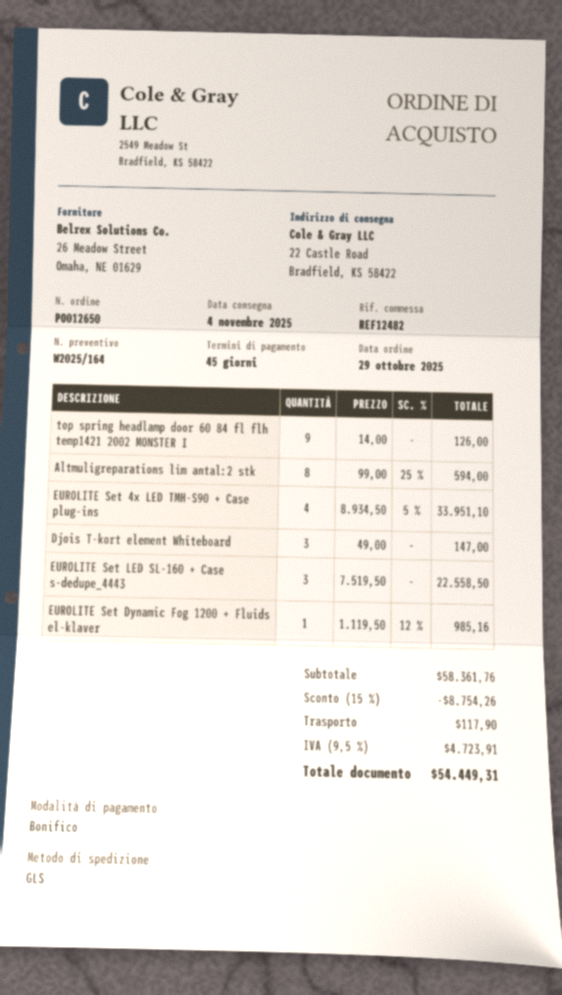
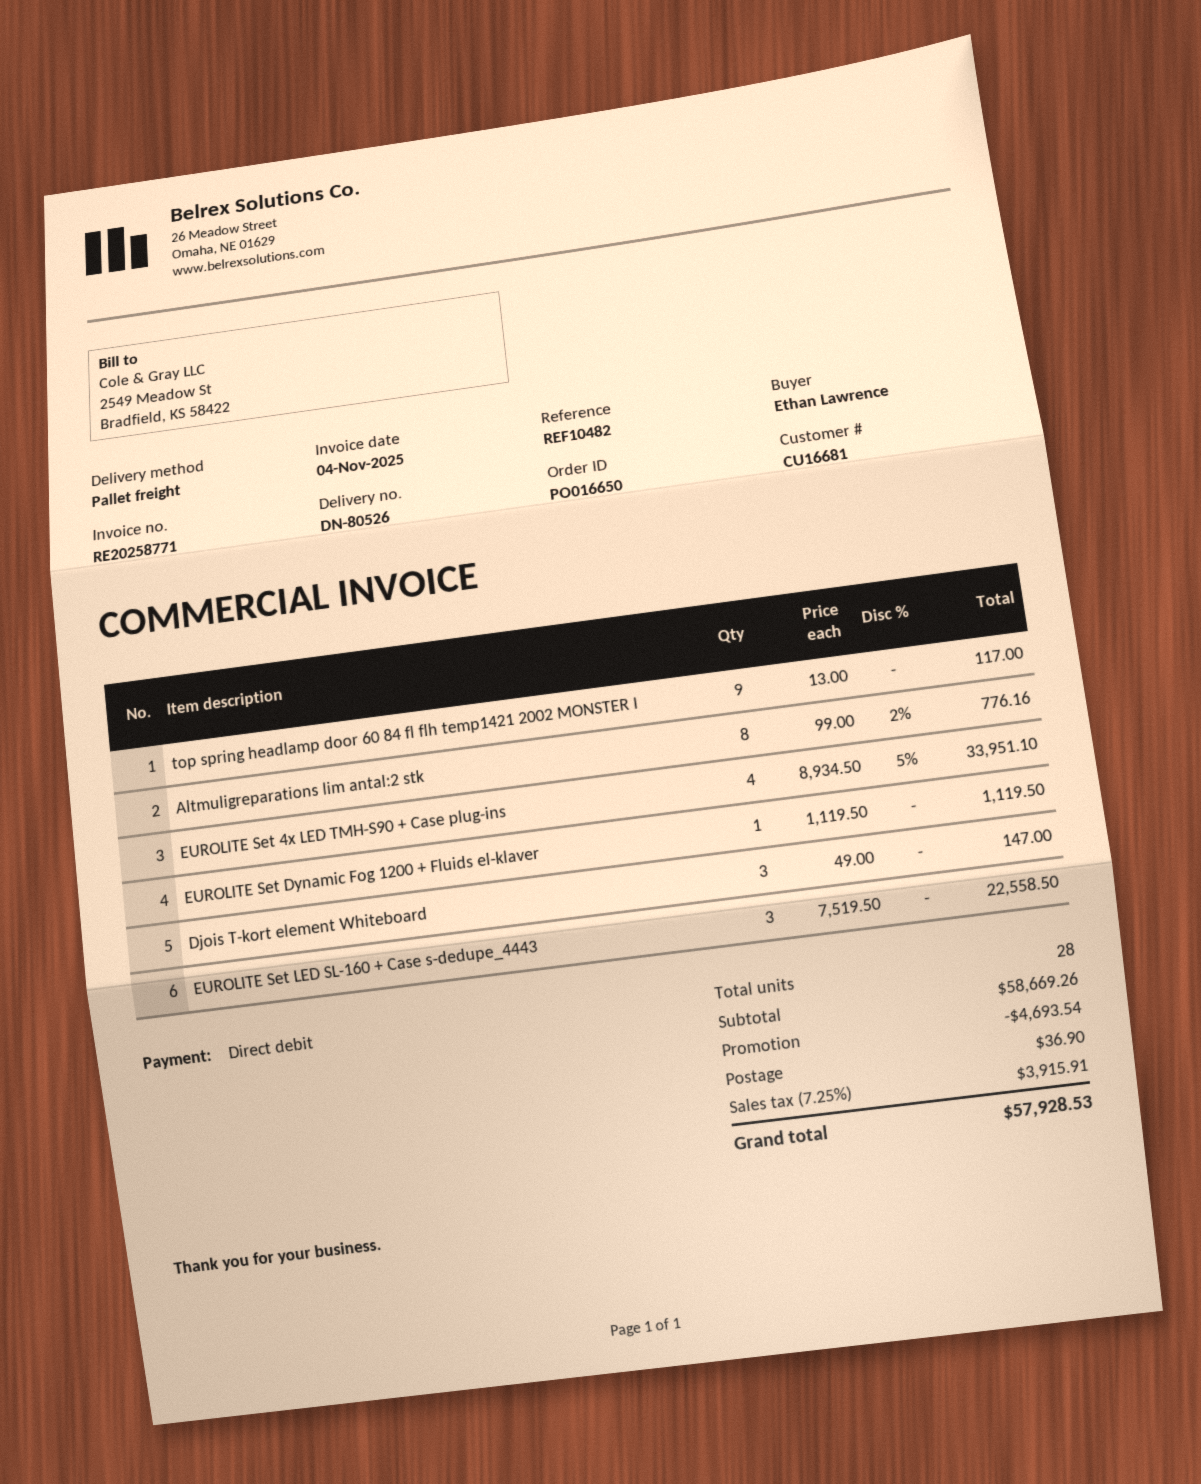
order number: PO012650 -> PO016650
reference: REF12482 -> REF10482
payment method: bank transfer -> direct debit
shipping method: GLS -> pallet freight
top spring headlamp door 60 84 fl flh temp1421 2002 MONSTER I: 9 x 14.00 = 126.00 -> 9 x 13.00 = 117.00
Altmuligreparations lim antal:2 stk: 8 x 99.00 - 25% = 594.00 -> 8 x 99.00 - 2% = 776.16
EUROLITE Set Dynamic Fog 1200 + Fluids el-klaver: 1 x 1119.50 - 12% = 985.16 -> 1 x 1119.50 = 1119.50
subtotal: 58361.76 -> 58669.26
discount: 8754.26 -> 4693.54
shipping: 117.90 -> 36.90
tax: 9.5% = 4723.91 -> 7.25% = 3915.91
total: 54449.31 -> 57928.53

